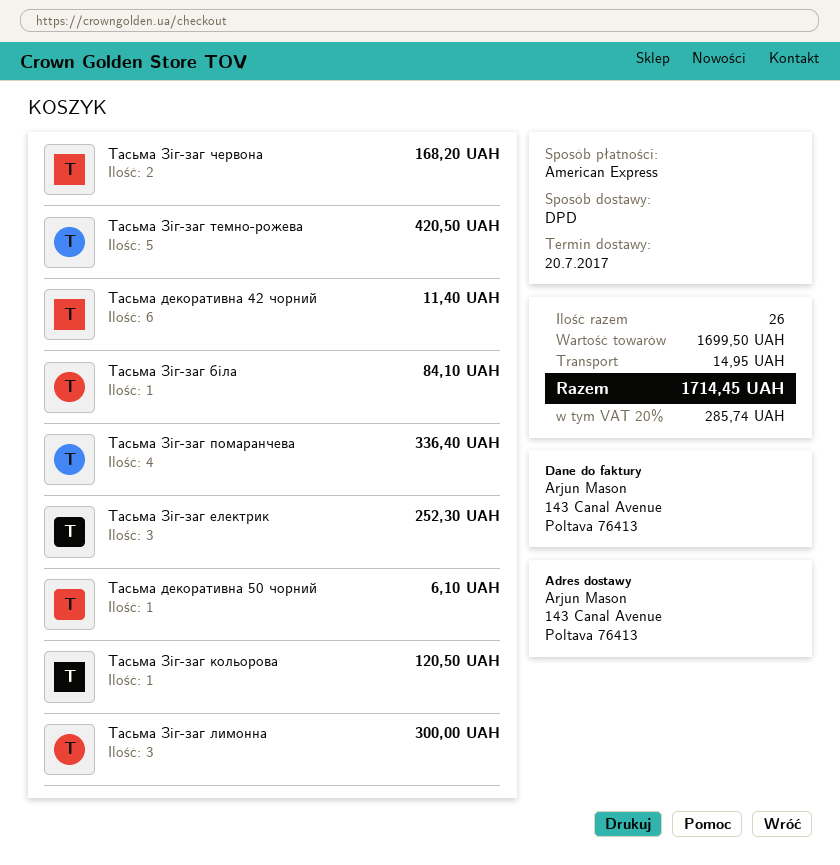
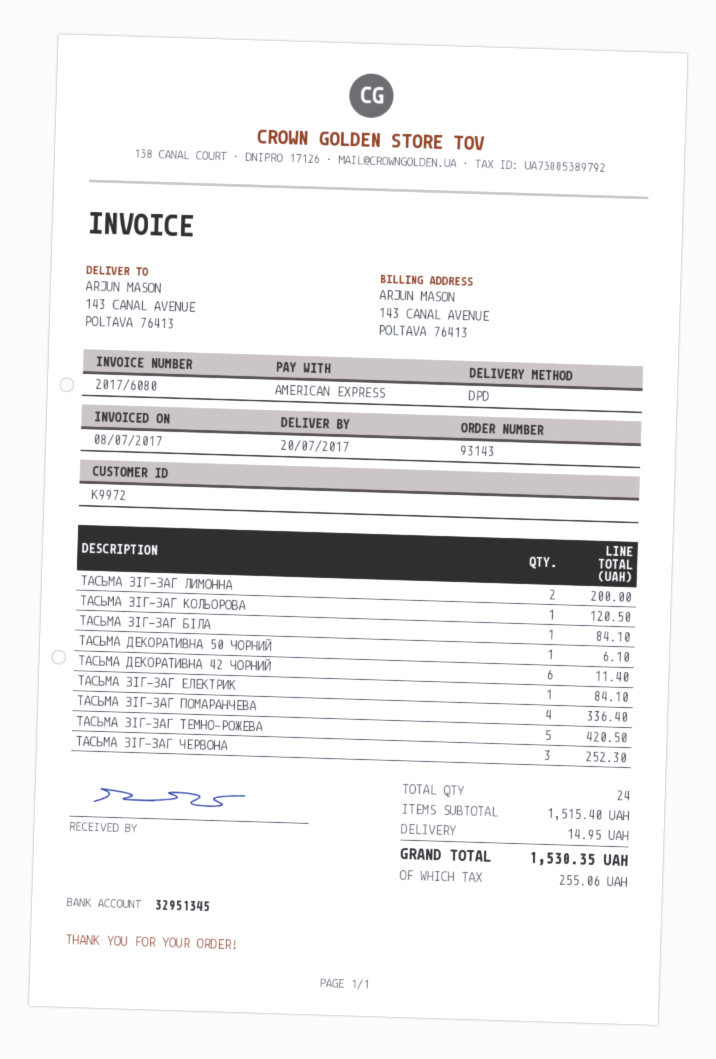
Тасьма Зіг-заг червона: 2 for 168.20 -> 3 for 252.30
Тасьма Зіг-заг електрик: 3 for 252.30 -> 1 for 84.10
Тасьма Зіг-заг лимонна: 3 for 300.00 -> 2 for 200.00
total quantity: 26 -> 24
subtotal: 1699.50 -> 1515.40
tax: 285.74 -> 255.06
total: 1714.45 -> 1530.35

